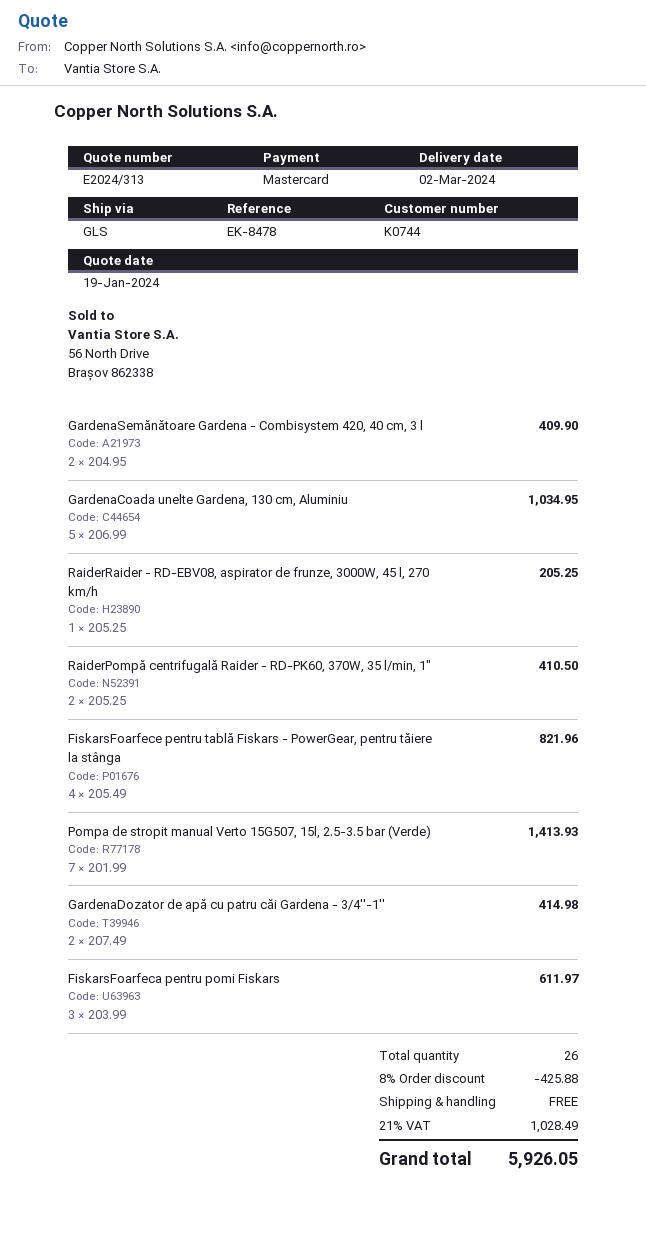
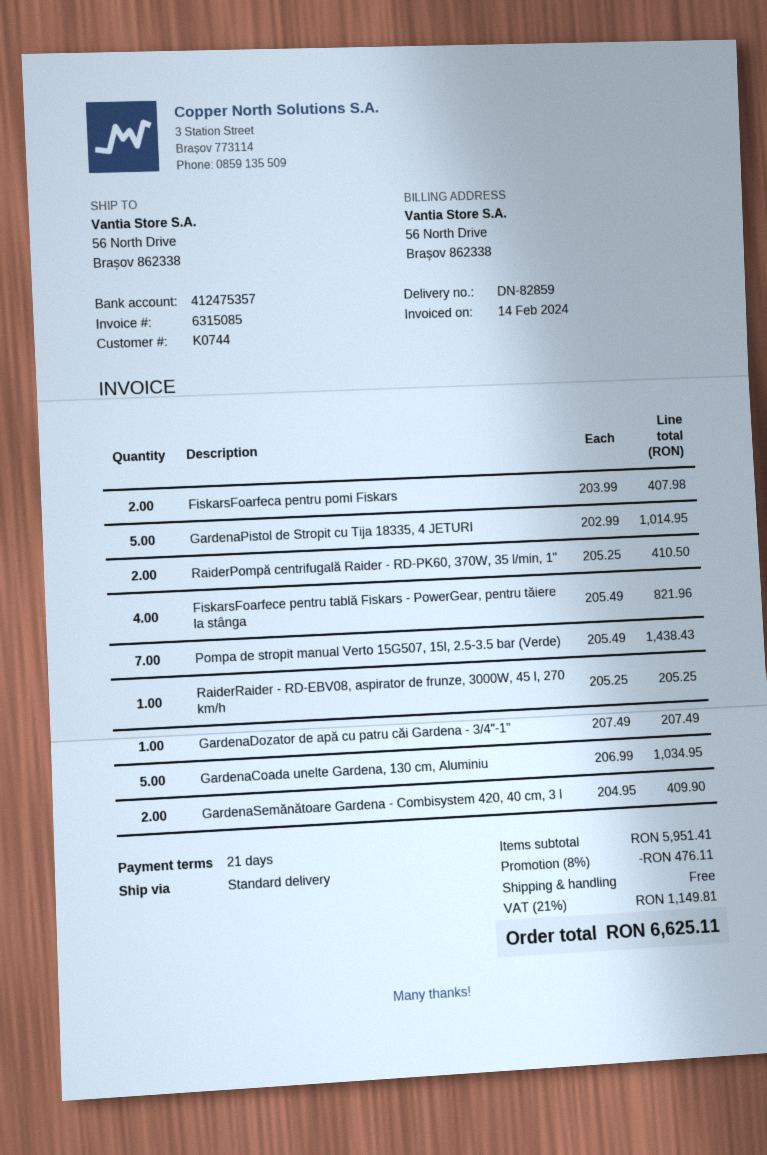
shipping method: GLS -> standard
Pompa de stropit manual Verto 15G507, 15l, 2.5-3.5 bar (Verde): 7 x 201.99 = 1413.93 -> 7 x 205.49 = 1438.43
GardenaDozator de apă cu patru căi Gardena - 3/4''-1'': 2 x 207.49 = 414.98 -> 1 x 207.49 = 207.49
FiskarsFoarfeca pentru pomi Fiskars: 3 x 203.99 = 611.97 -> 2 x 203.99 = 407.98
GardenaPistol de Stropit cu Tija 18335, 4 JETURI: none -> 5 x 202.99 = 1014.95
discount: 8% = 425.88 -> 8% = 476.11
tax: 21% = 1028.49 -> 21% = 1149.81
total: 5926.05 -> 6625.11

